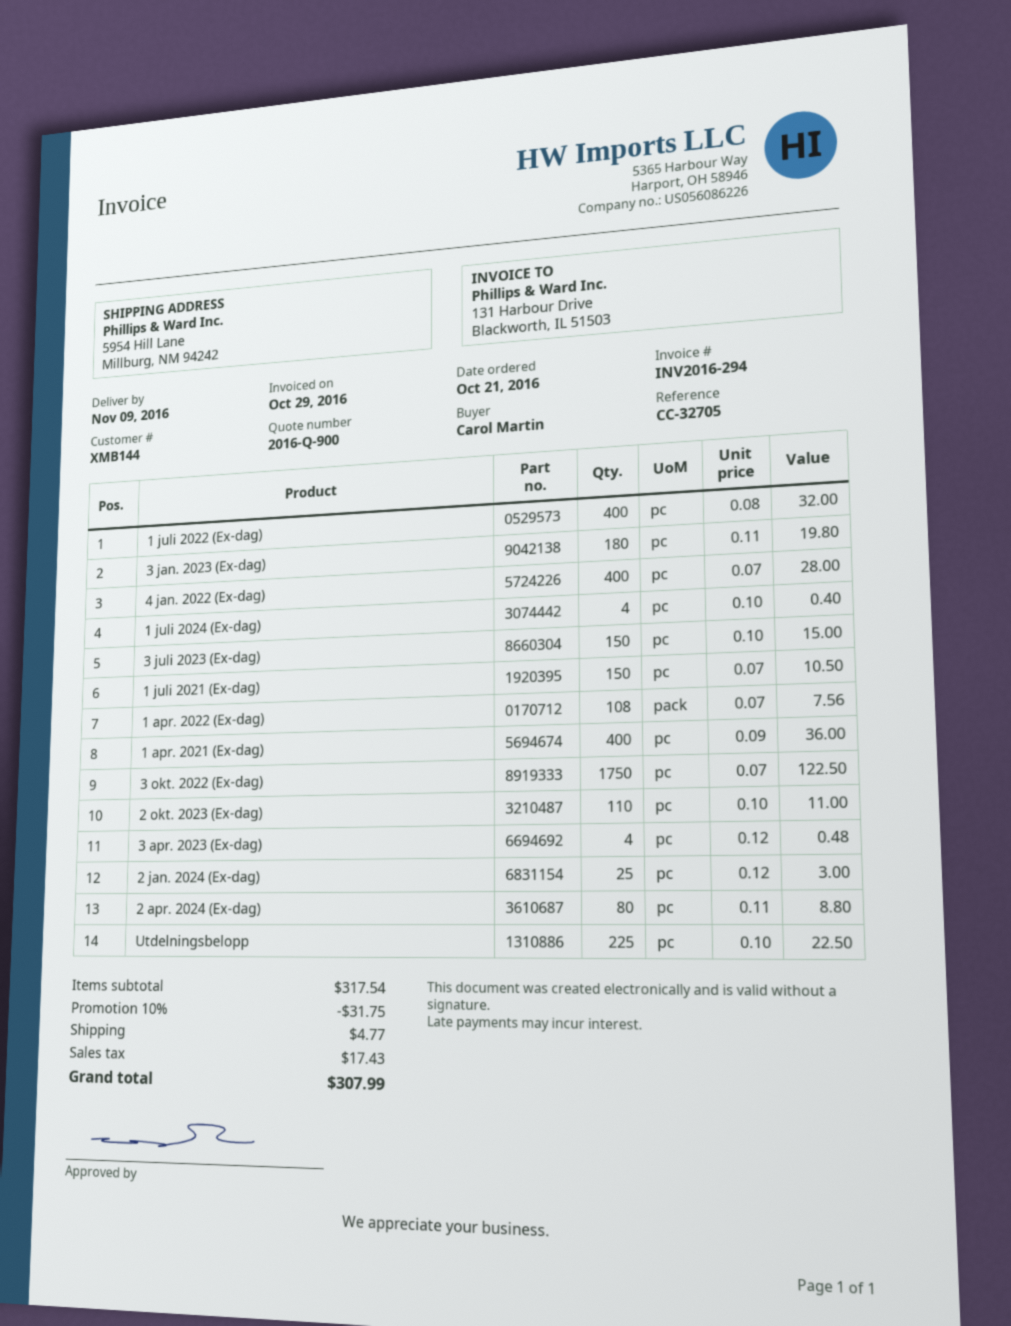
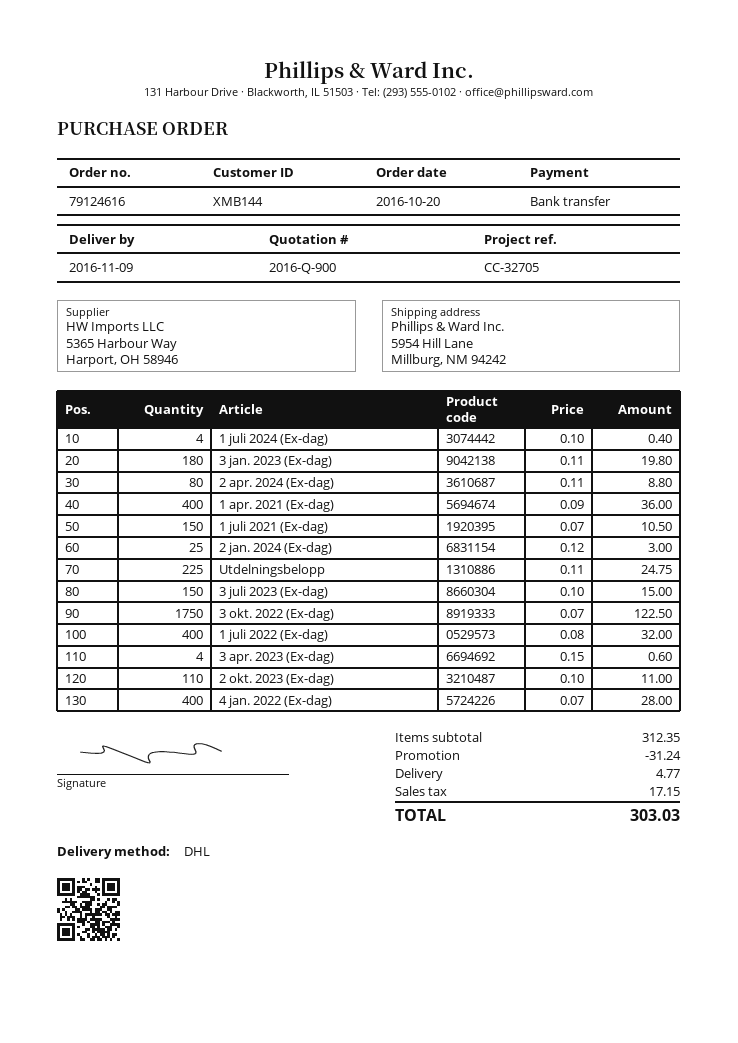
order date: 2016-10-21 -> 2016-10-20
1 apr. 2022 (Ex-dag): 108 x 0.07 = 7.56 -> none
3 apr. 2023 (Ex-dag): 4 x 0.12 = 0.48 -> 4 x 0.15 = 0.60
Utdelningsbelopp: 225 x 0.10 = 22.50 -> 225 x 0.11 = 24.75
subtotal: 317.54 -> 312.35
discount: 31.75 -> 31.24
tax: 17.43 -> 17.15
total: 307.99 -> 303.03

